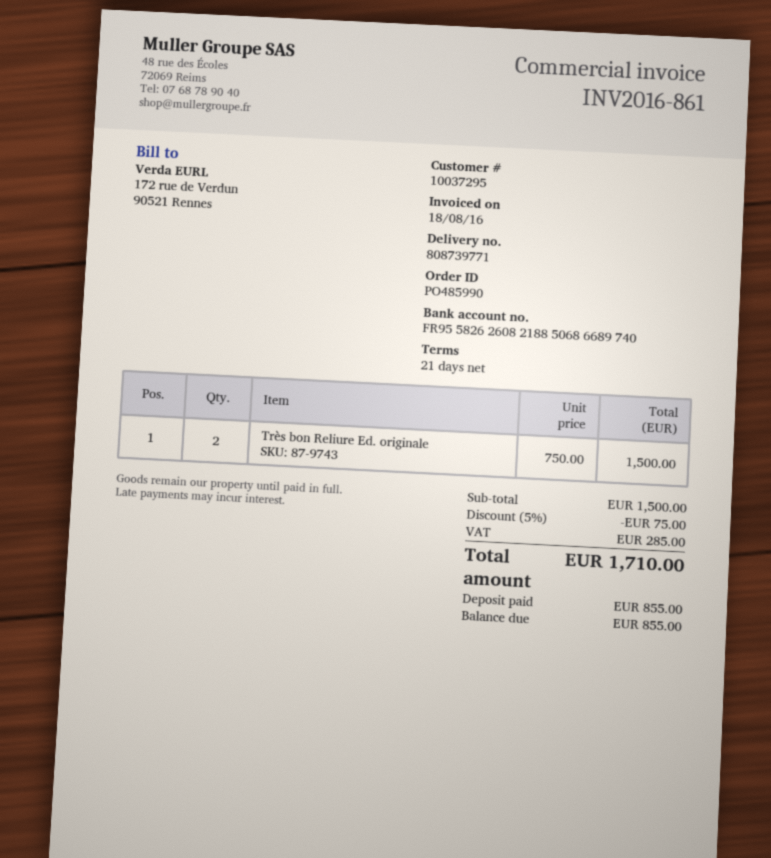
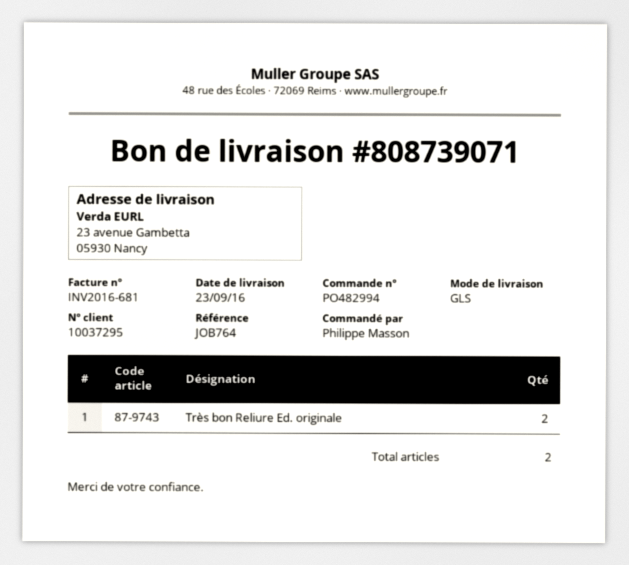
order number: PO485990 -> PO482994
delivery note number: 808739771 -> 808739071
invoice number: INV2016-861 -> INV2016-681

